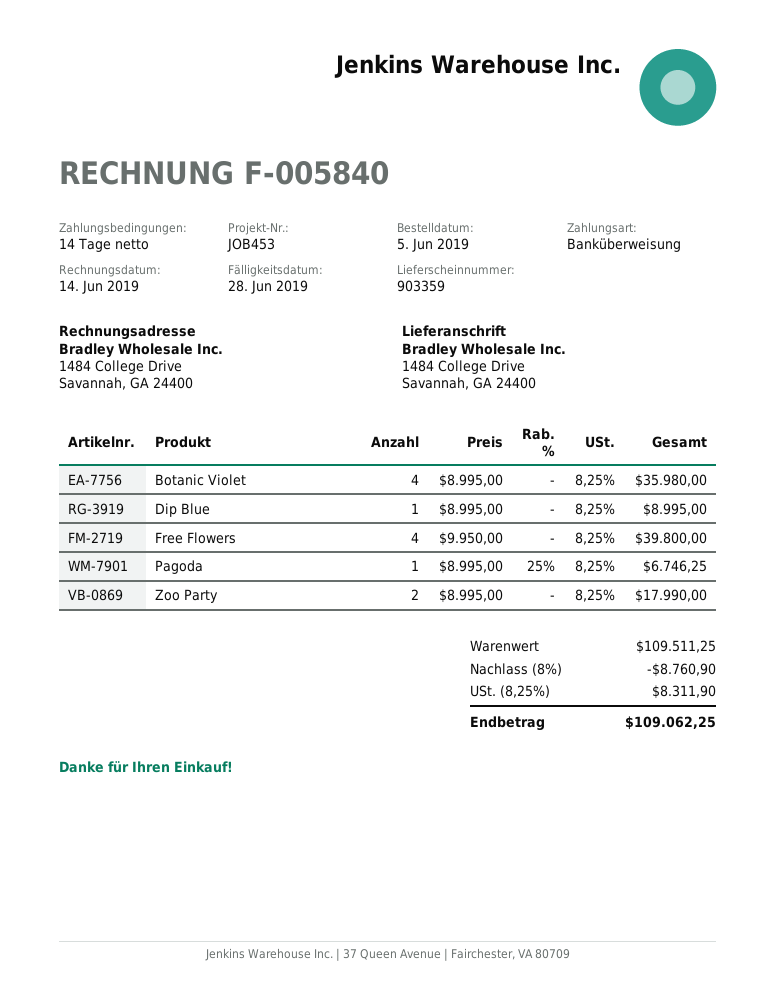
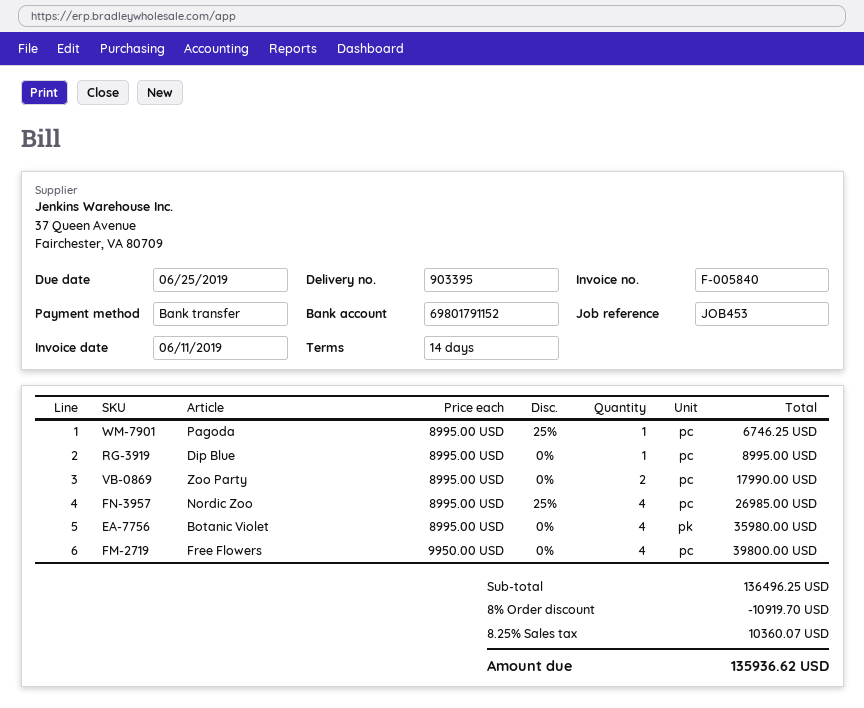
delivery note number: 903359 -> 903395
invoice date: 2019-06-14 -> 2019-06-11
due date: 2019-06-28 -> 2019-06-25
Nordic Zoo: none -> 4 x 8995.00 - 25% = 26985.00
subtotal: 109511.25 -> 136496.25
discount: 8% = 8760.90 -> 8% = 10919.70
tax: 8.25% = 8311.90 -> 8.25% = 10360.07
total: 109062.25 -> 135936.62

